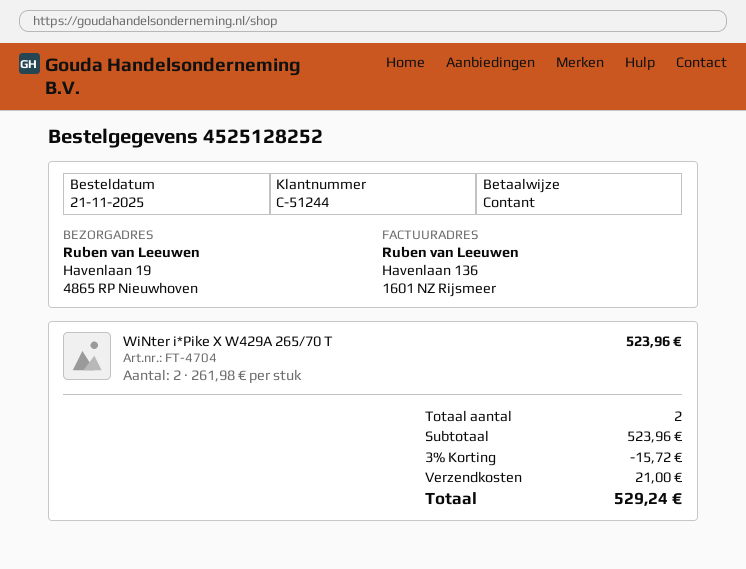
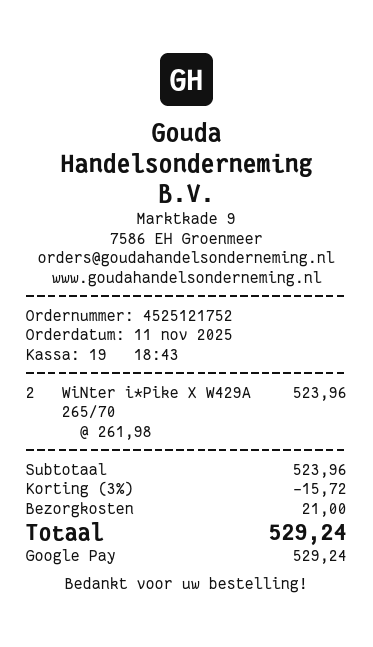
order number: 4525128252 -> 4525121752
order date: 2025-11-21 -> 2025-11-11
payment method: cash -> Google Pay

